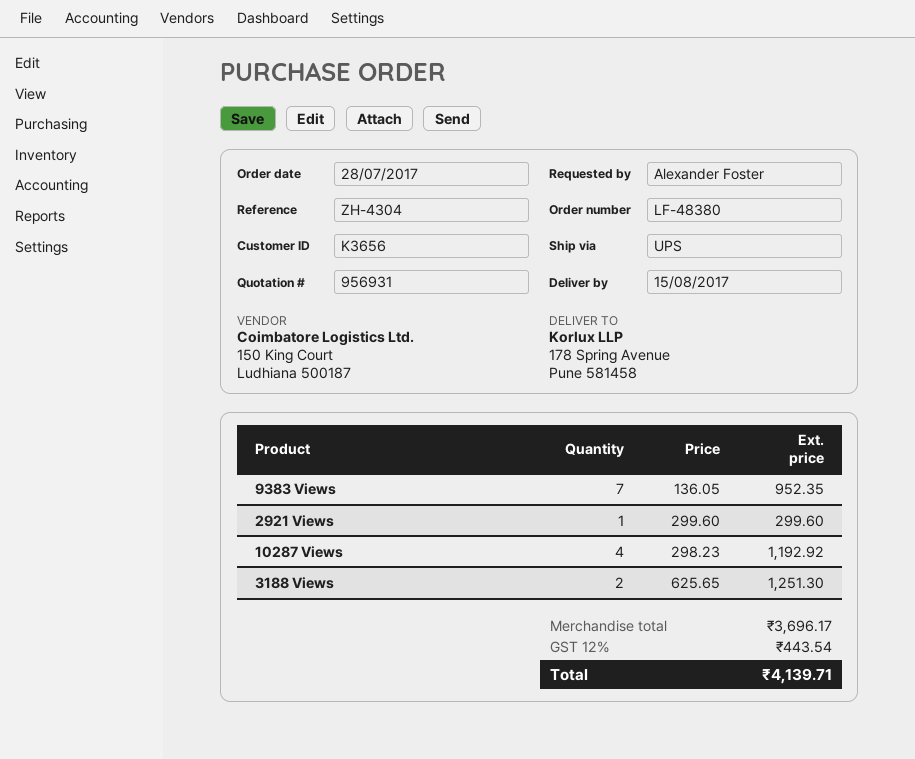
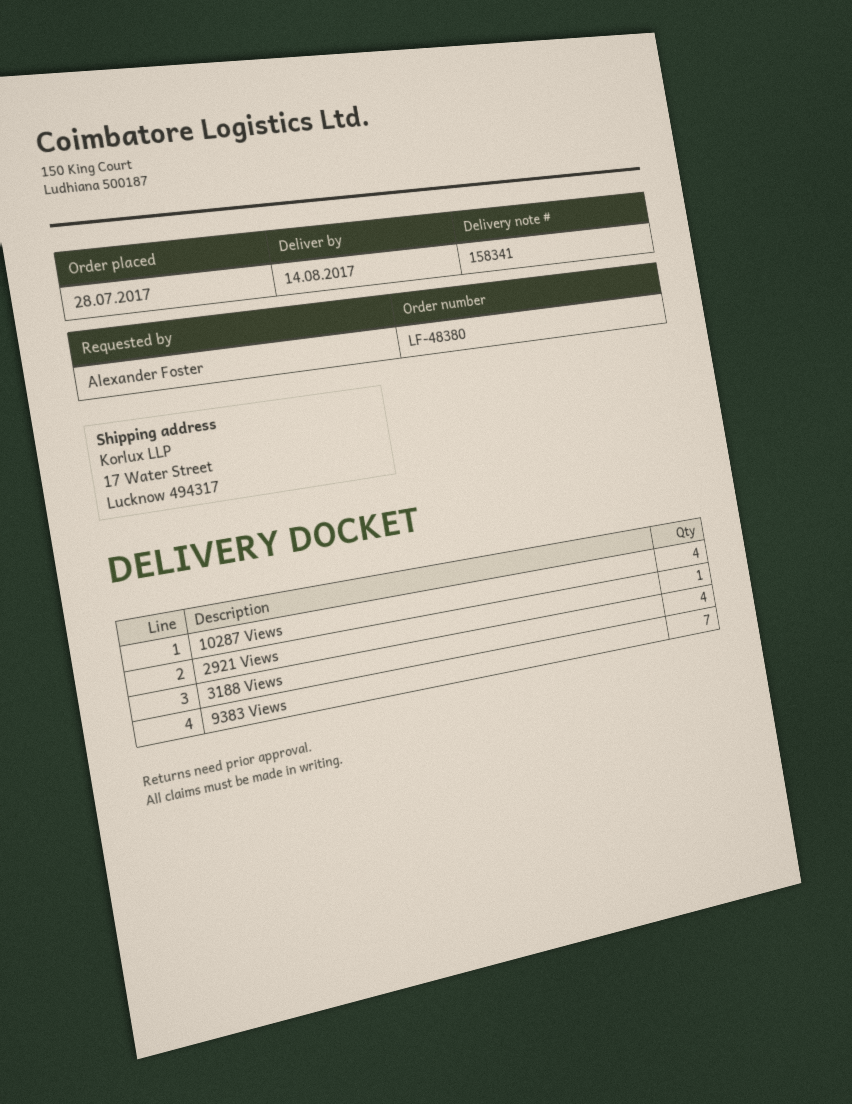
delivery date: 2017-08-15 -> 2017-08-14
ship to: 178 Spring Avenue, Pune 581458 -> 17 Water Street, Lucknow 494317
3188 Views: 2 -> 4

